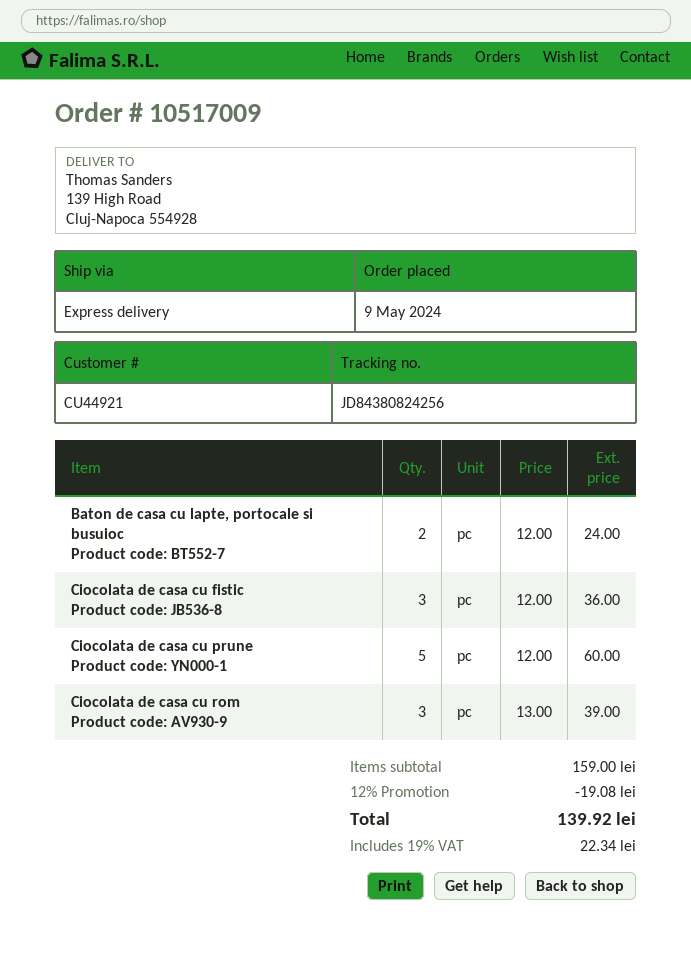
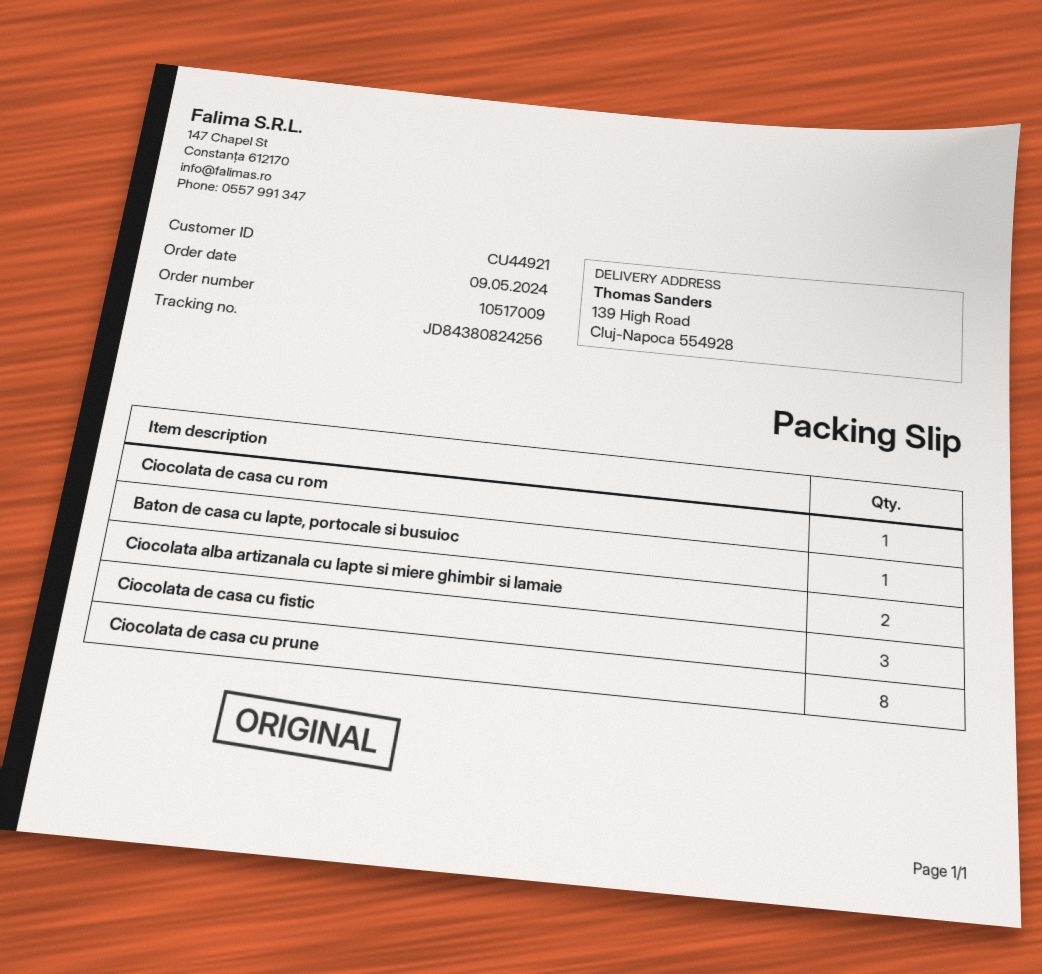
Baton de casa cu lapte, portocale si busuioc: 2 -> 1
Ciocolata de casa cu prune: 5 -> 8
Ciocolata de casa cu rom: 3 -> 1
Ciocolata alba artizanala cu lapte si miere ghimbir si lamaie: none -> 2

